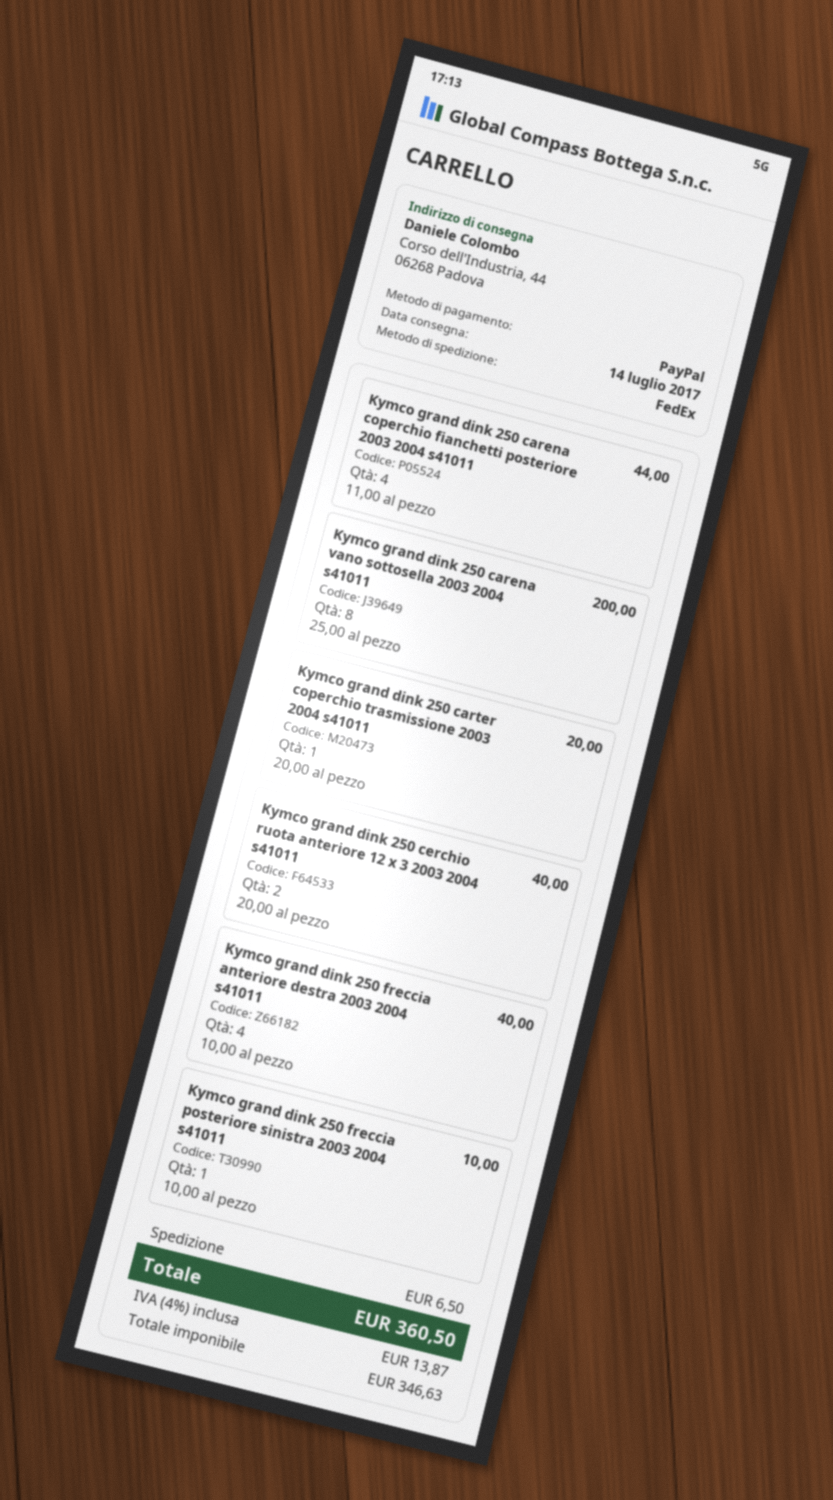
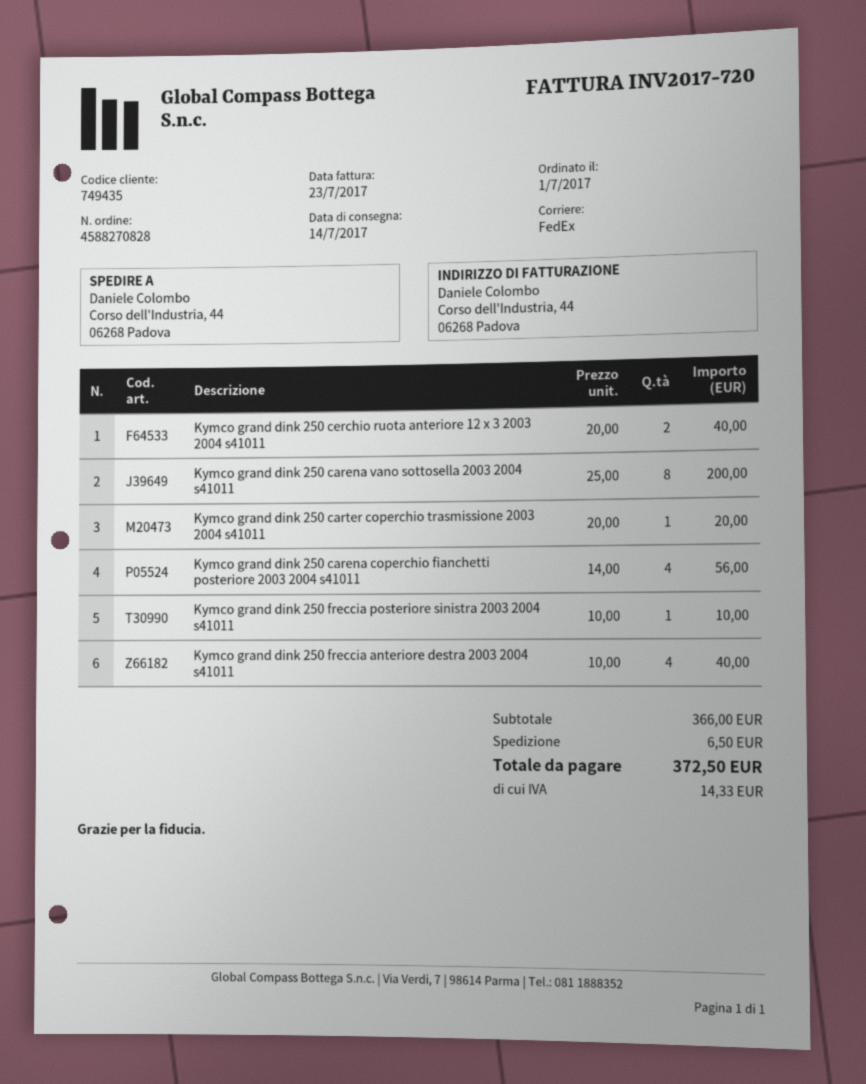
Kymco grand dink 250 carena coperchio fianchetti posteriore 2003 2004 s41011: 4 x 11.00 = 44.00 -> 4 x 14.00 = 56.00
tax: 13.87 -> 14.33
total: 360.50 -> 372.50

